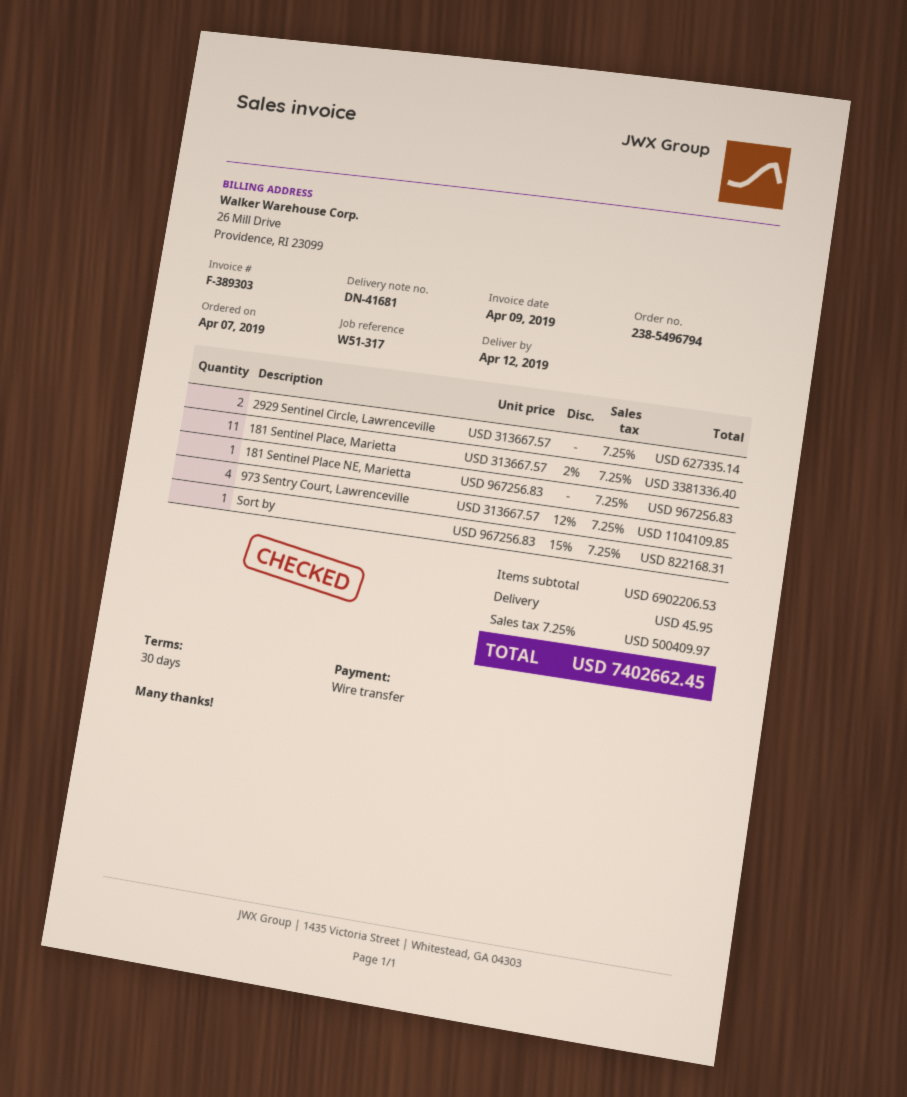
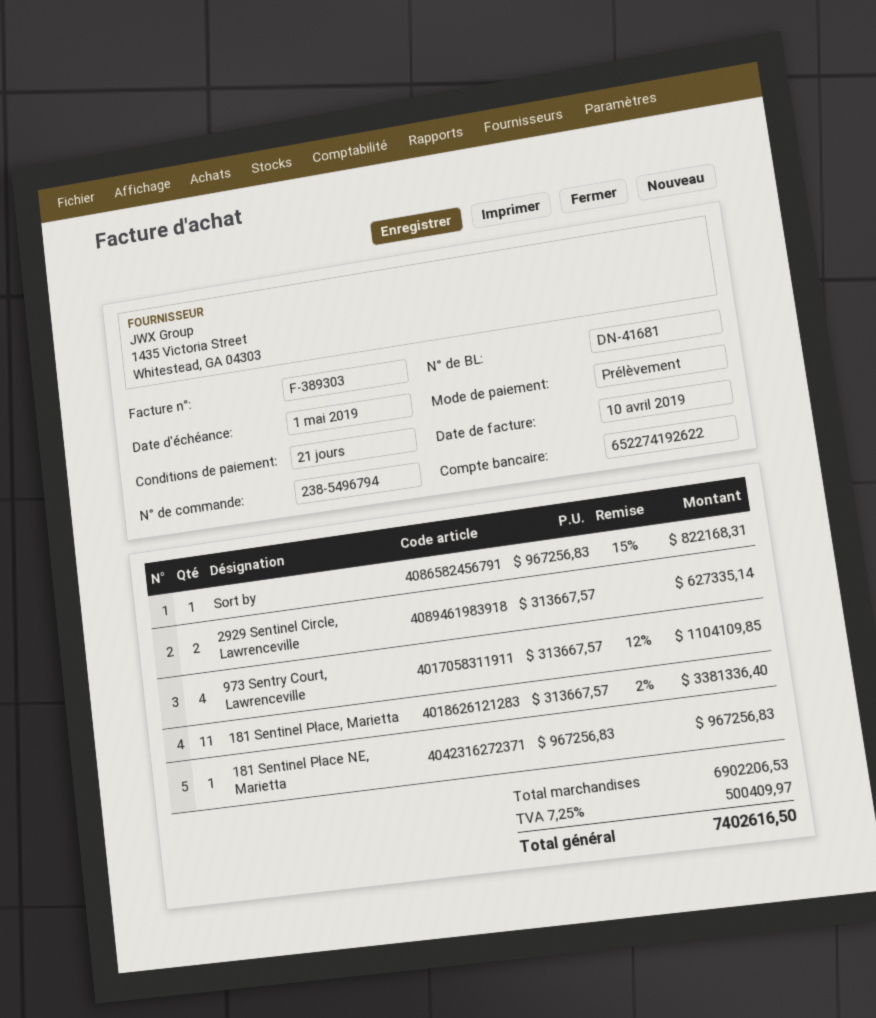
invoice date: 2019-04-09 -> 2019-04-10
payment terms: 30 days -> 21 days
payment method: bank transfer -> direct debit
shipping: 45.95 -> none
total: 7402662.45 -> 7402616.50

